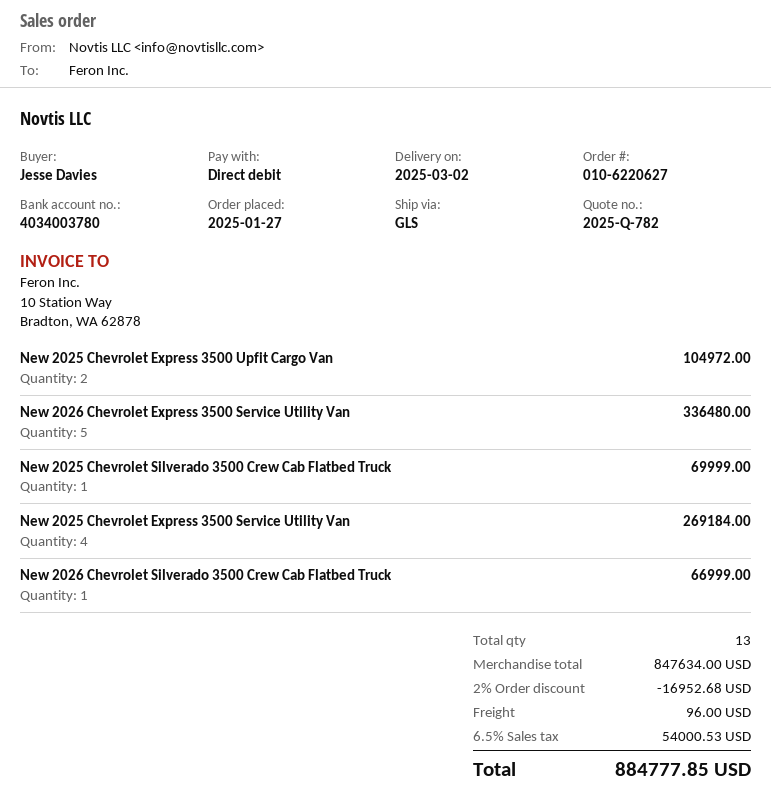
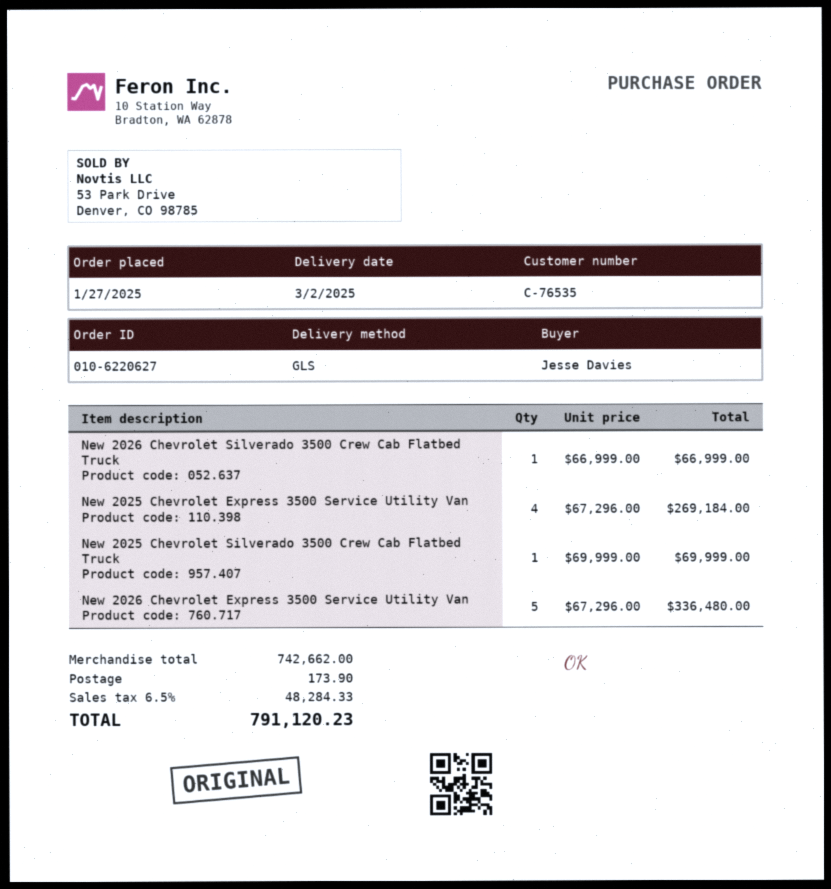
New 2025 Chevrolet Express 3500 Upfit Cargo Van: 2 for 104972.00 -> none
subtotal: 847634.00 -> 742662.00
discount: 2% = 16952.68 -> none
shipping: 96.00 -> 173.90
tax: 6.5% = 54000.53 -> 6.5% = 48284.33
total: 884777.85 -> 791120.23

